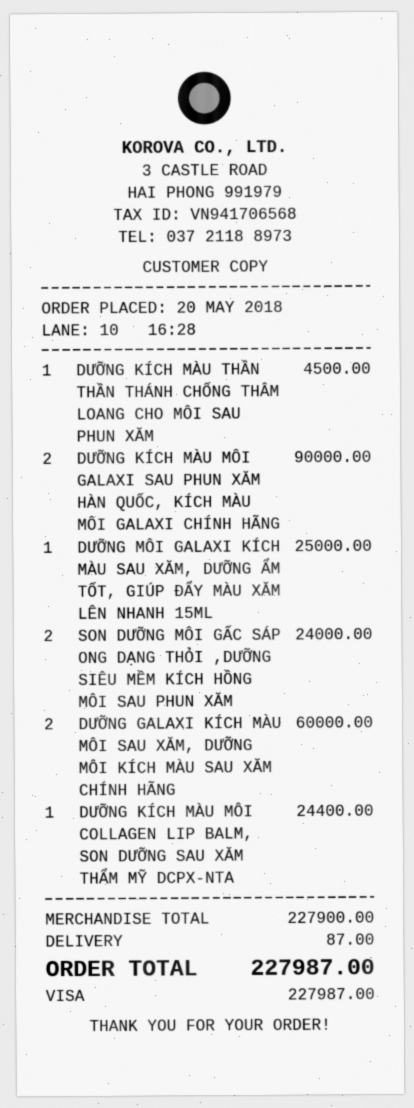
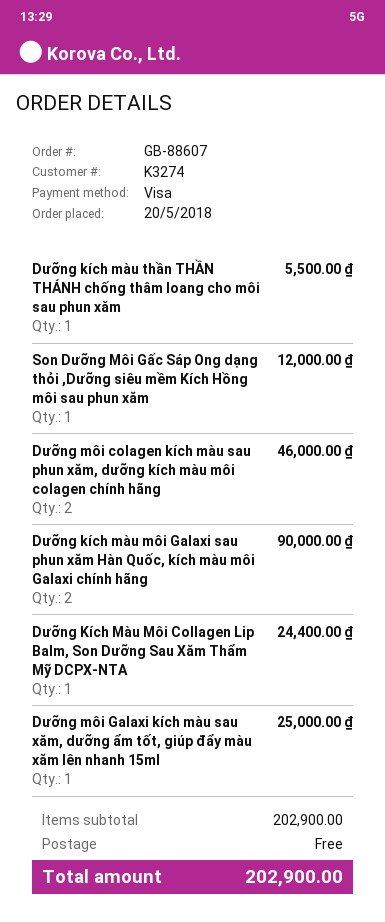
DƯỠNG KÍCH MÀU THẦN THẦN THÁNH CHỐNG THÂM LOANG CHO MÔI SAU PHUN XĂM: 1 for 4500.00 -> 1 for 5500.00
SON DƯỠNG MÔI GẤC SÁP ONG DẠNG THỎI ,DƯỠNG SIÊU MỀM KÍCH HỒNG MÔI SAU PHUN XĂM: 2 for 24000.00 -> 1 for 12000.00
DƯỠNG GALAXI KÍCH MÀU MÔI SAU XĂM, DƯỠNG MÔI KÍCH MÀU SAU XĂM CHÍNH HÃNG: 2 for 60000.00 -> none
Dưỡng môi colagen kích màu sau phun xăm, dưỡng kích màu môi colagen chính hãng: none -> 2 for 46000.00
subtotal: 227900.00 -> 202900.00
shipping: 87.00 -> 0.00
total: 227987.00 -> 202900.00

